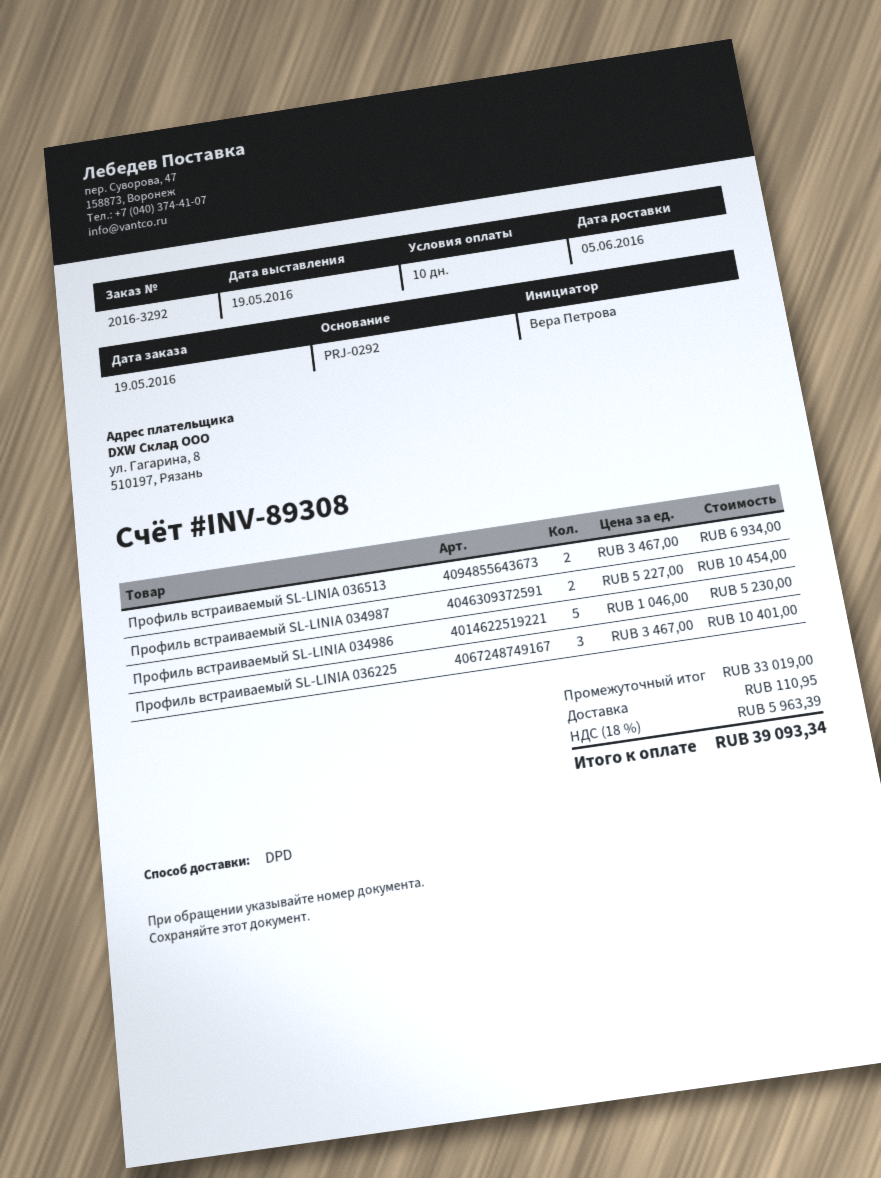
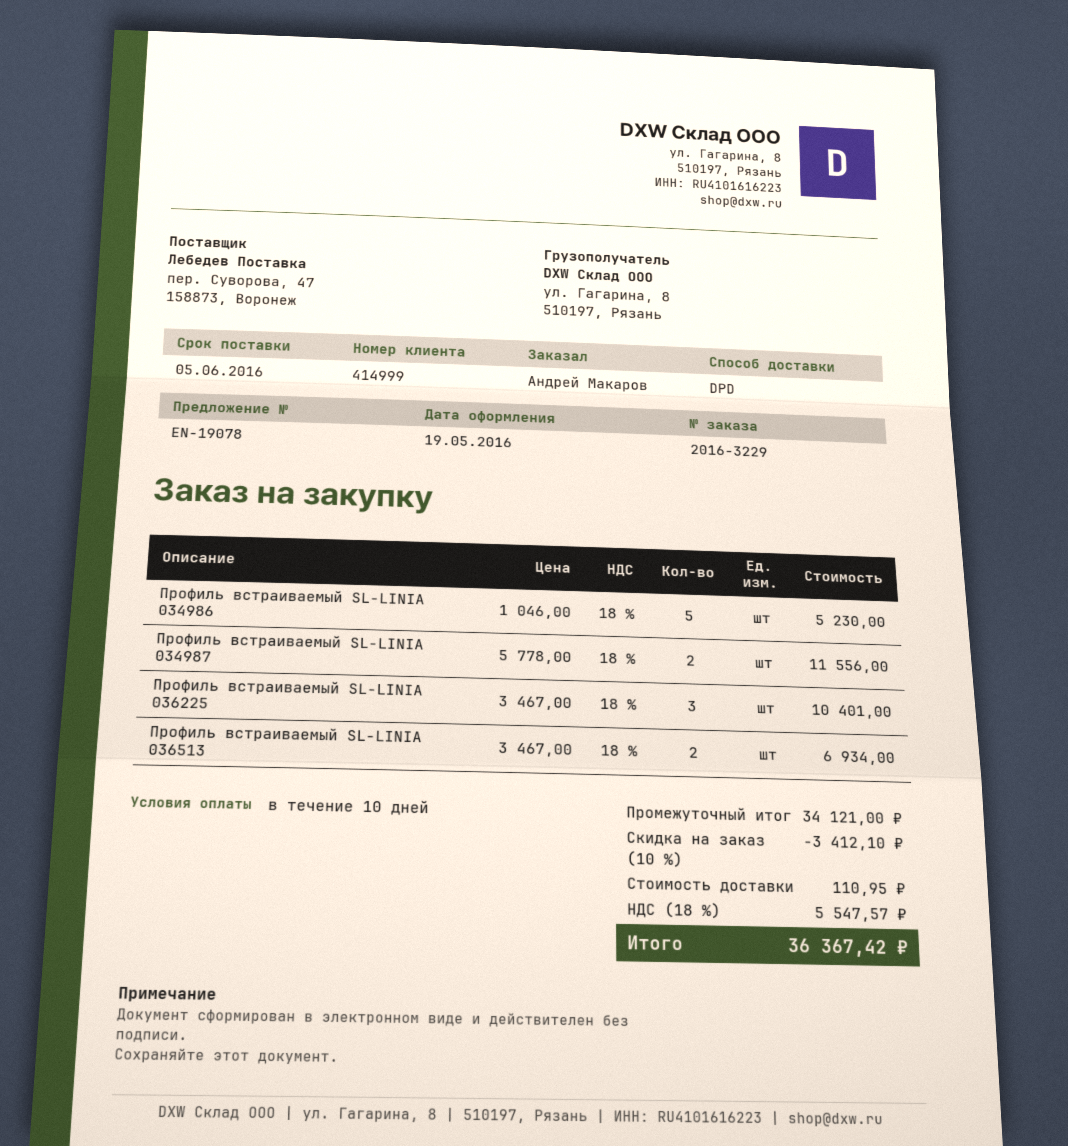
order number: 2016-3292 -> 2016-3229
ordered by: Вера Петрова -> Андрей Макаров
Профиль встраиваемый SL-LINIA 034987: 2 x 5227.00 = 10454.00 -> 2 x 5778.00 = 11556.00
subtotal: 33019.00 -> 34121.00
discount: none -> 10% = 3412.10
tax: 18% = 5963.39 -> 18% = 5547.57
total: 39093.34 -> 36367.42

